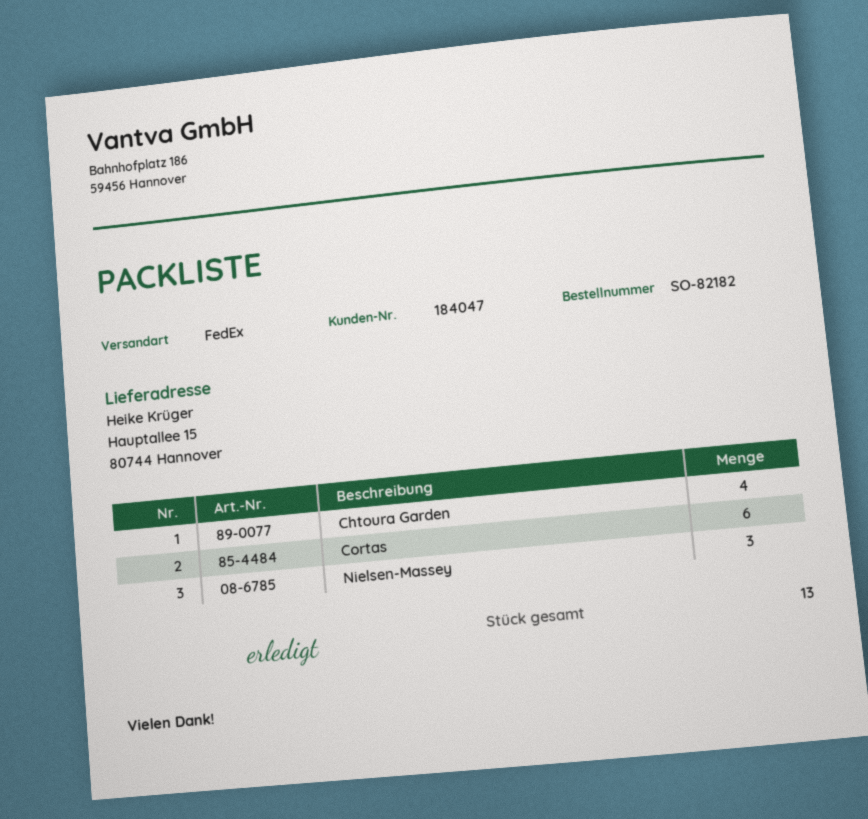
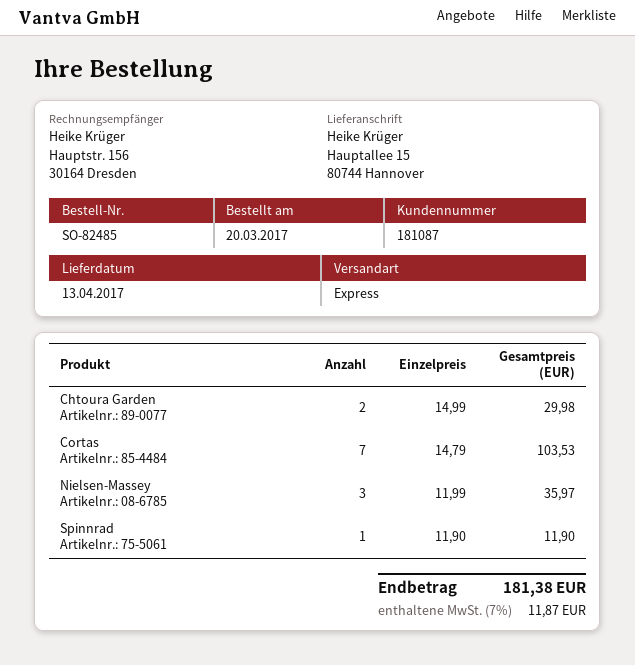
order number: SO-82182 -> SO-82485
customer number: 184047 -> 181087
shipping method: FedEx -> express
Chtoura Garden: 4 -> 2
Cortas: 6 -> 7
Spinnrad: none -> 1

